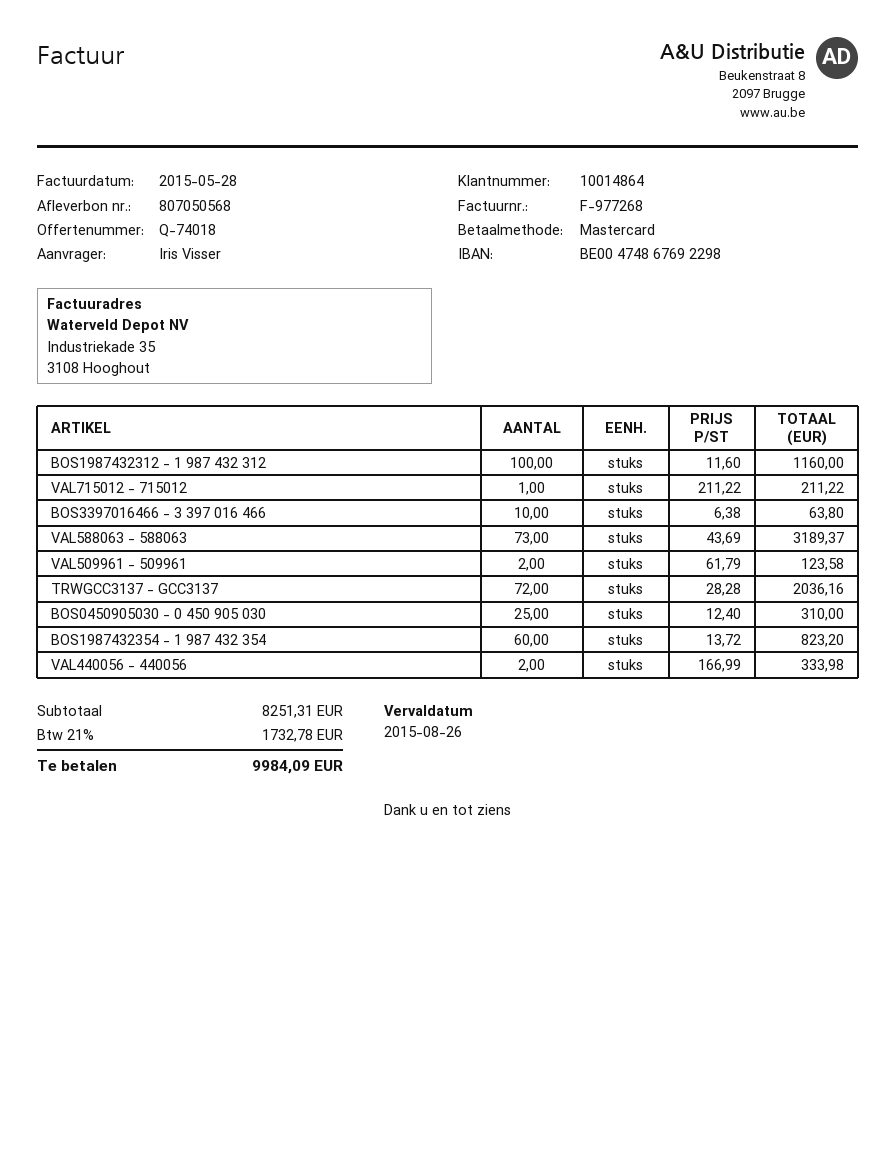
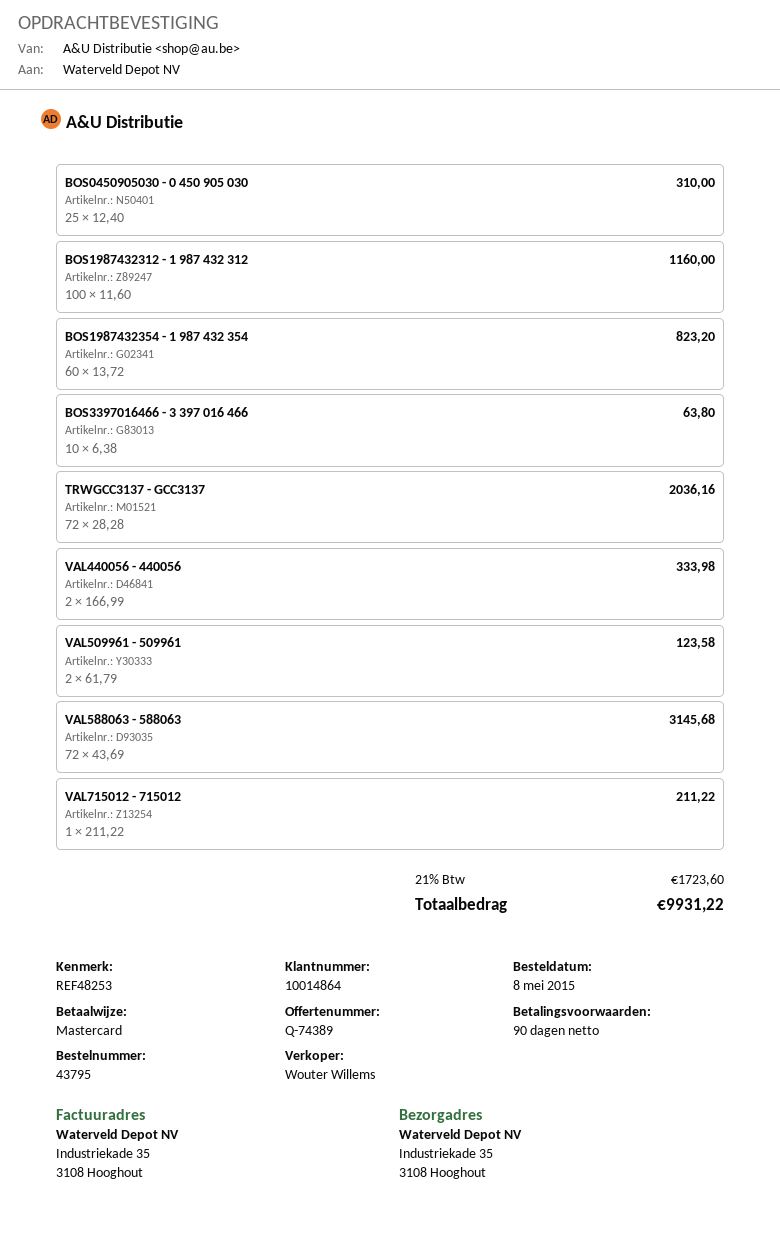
quote number: Q-74018 -> Q-74389
VAL588063 - 588063: 73 x 43.69 = 3189.37 -> 72 x 43.69 = 3145.68
tax: 21% = 1732.78 -> 21% = 1723.60
total: 9984.09 -> 9931.22

